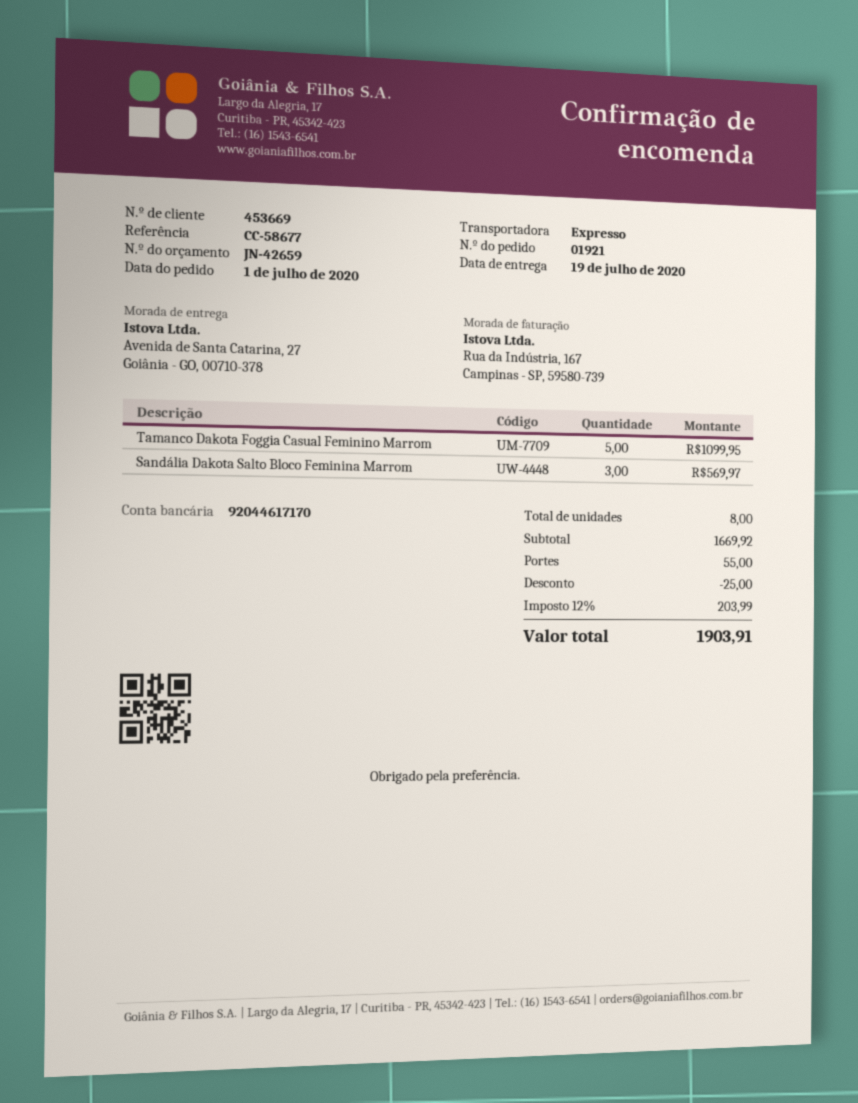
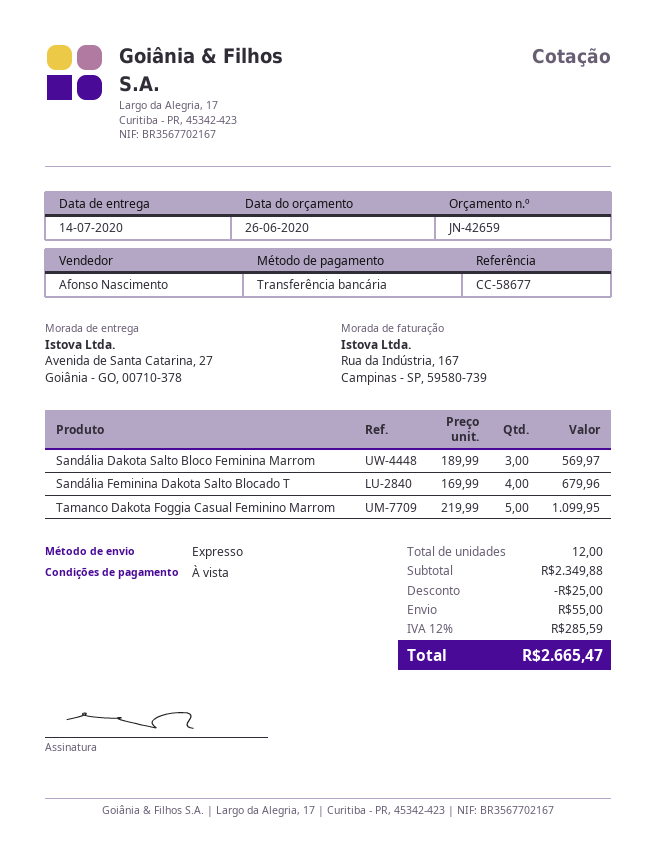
delivery date: 2020-07-19 -> 2020-07-14
Sandália Feminina Dakota Salto Blocado T: none -> 4 for 679.96
total quantity: 8 -> 12
subtotal: 1669.92 -> 2349.88
tax: 12% = 203.99 -> 12% = 285.59
total: 1903.91 -> 2665.47

